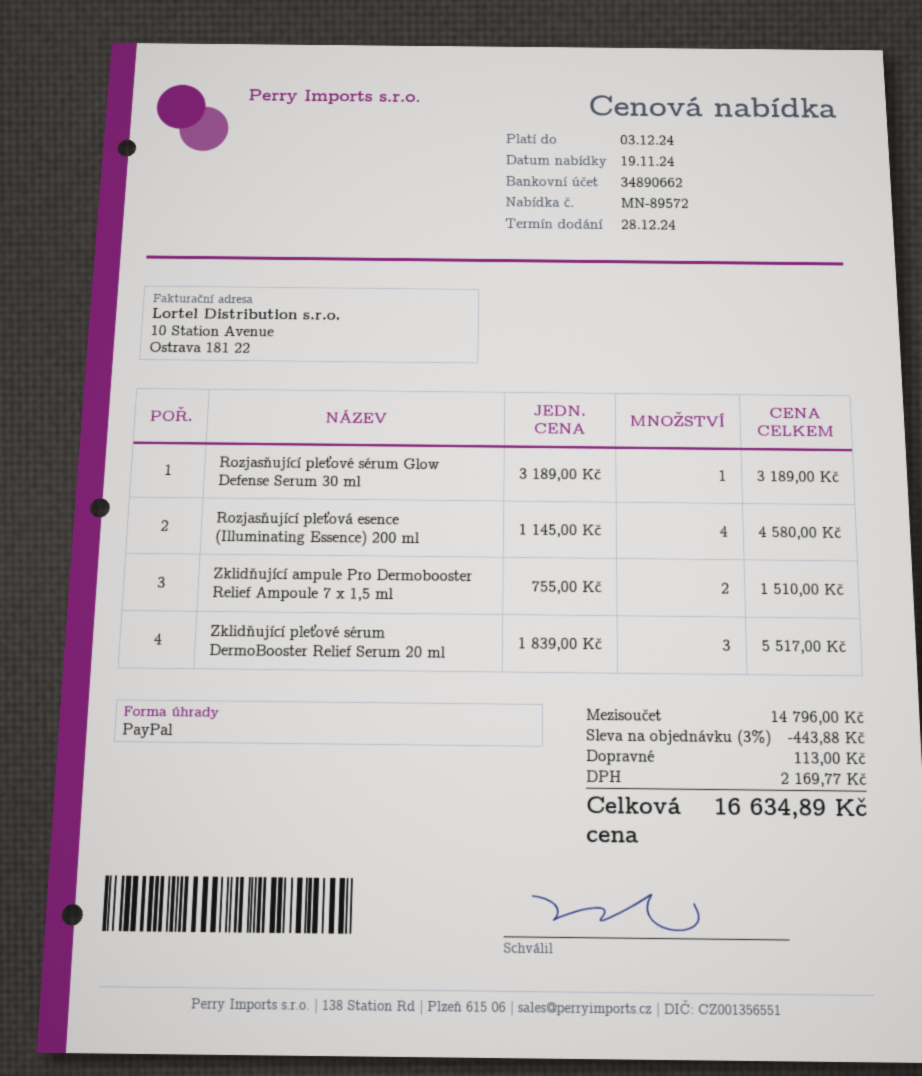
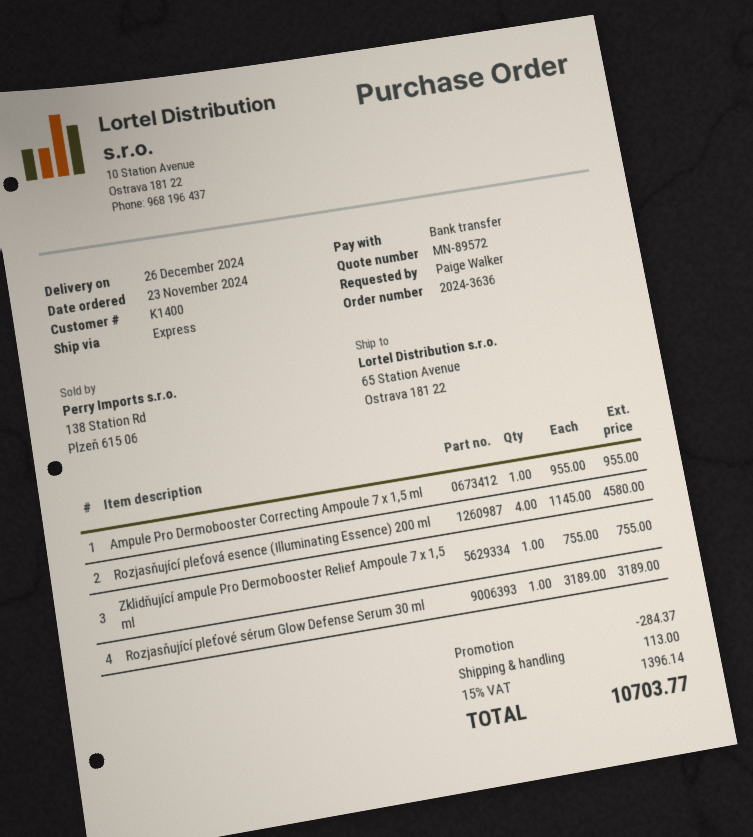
delivery date: 2024-12-28 -> 2024-12-26
payment method: PayPal -> bank transfer
Zklidňující ampule Pro Dermobooster Relief Ampoule 7 x 1,5 ml: 2 x 755.00 = 1510.00 -> 1 x 755.00 = 755.00
Zklidňující pleťové sérum DermoBooster Relief Serum 20 ml: 3 x 1839.00 = 5517.00 -> none
Ampule Pro Dermobooster Correcting Ampoule 7 x 1,5 ml: none -> 1 x 955.00 = 955.00
discount: 443.88 -> 284.37
tax: 2169.77 -> 1396.14
total: 16634.89 -> 10703.77

